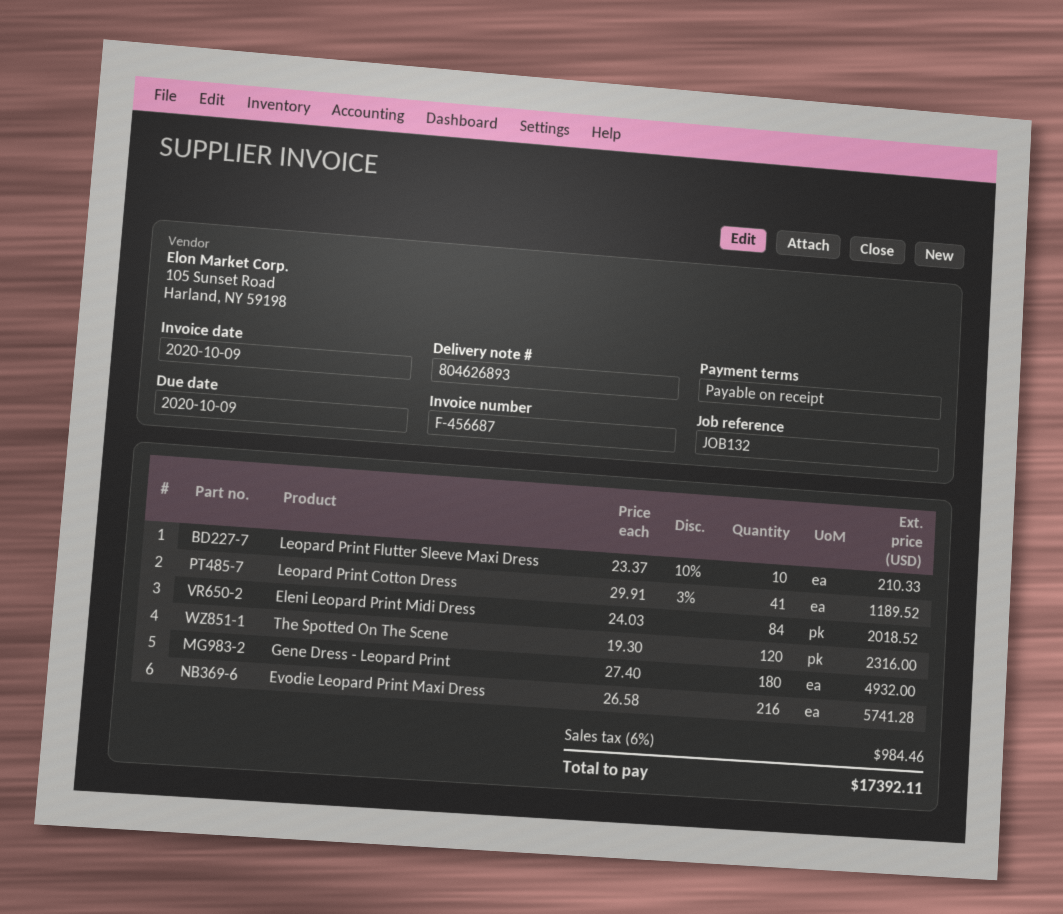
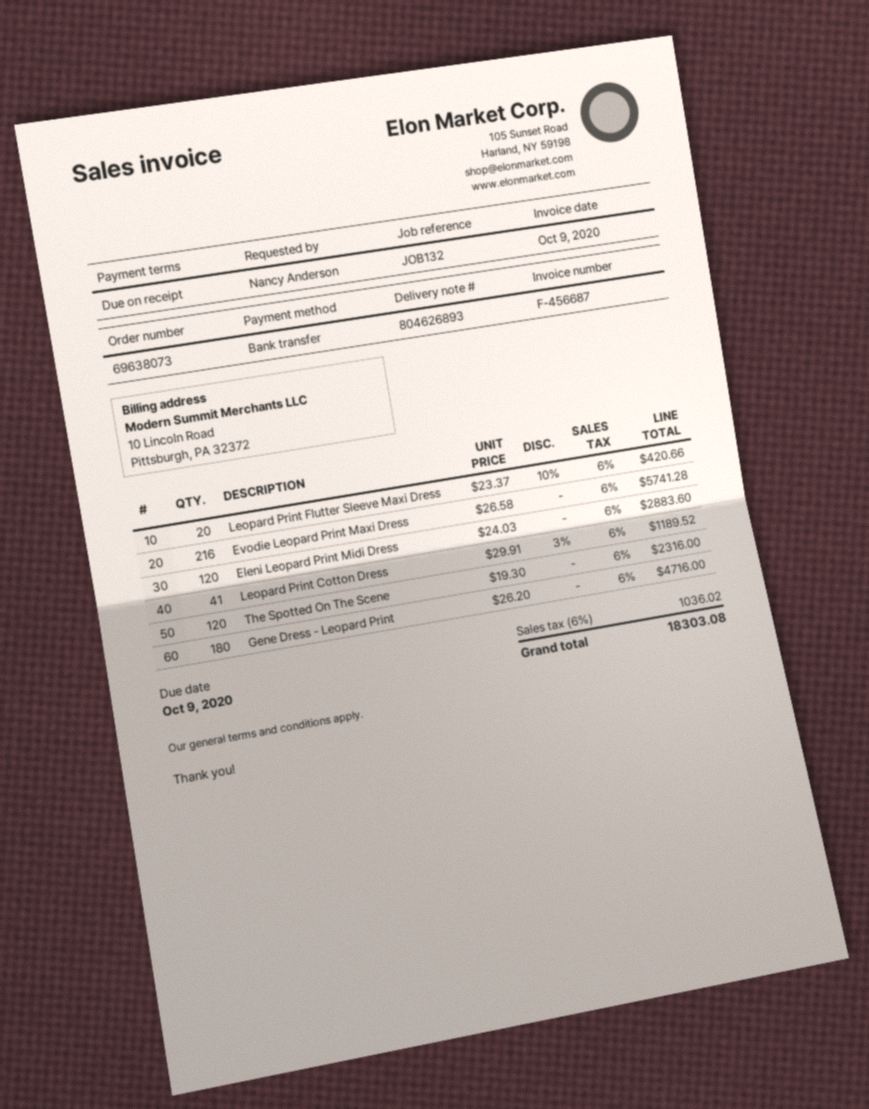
Leopard Print Flutter Sleeve Maxi Dress: 10 x 23.37 - 10% = 210.33 -> 20 x 23.37 - 10% = 420.66
Eleni Leopard Print Midi Dress: 84 x 24.03 = 2018.52 -> 120 x 24.03 = 2883.60
Gene Dress - Leopard Print: 180 x 27.40 = 4932.00 -> 180 x 26.20 = 4716.00
tax: 6% = 984.46 -> 6% = 1036.02
total: 17392.11 -> 18303.08

